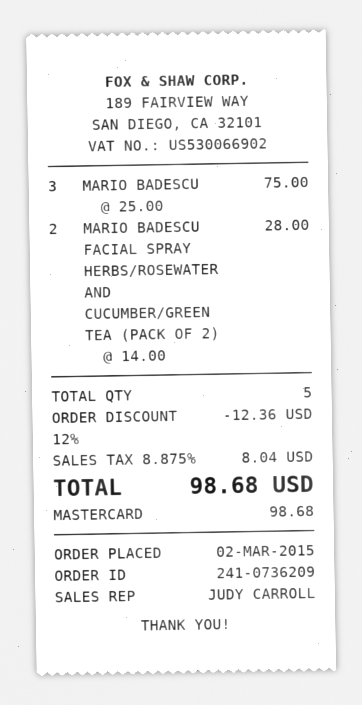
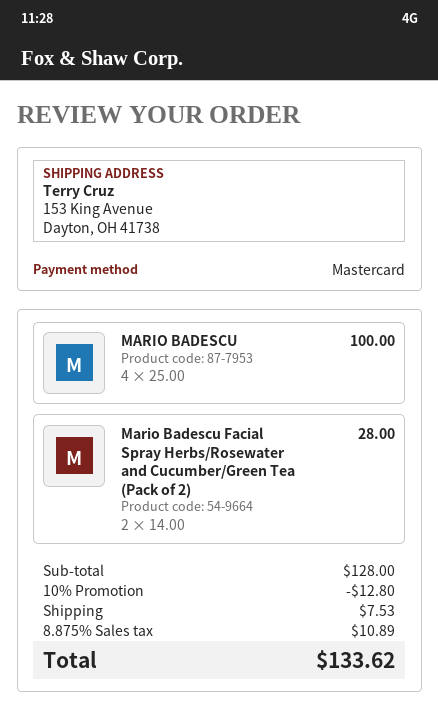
MARIO BADESCU: 3 x 25.00 = 75.00 -> 4 x 25.00 = 100.00
discount: 12% = 12.36 -> 10% = 12.80
shipping: none -> 7.53
tax: 8.875% = 8.04 -> 8.875% = 10.89
total: 98.68 -> 133.62

